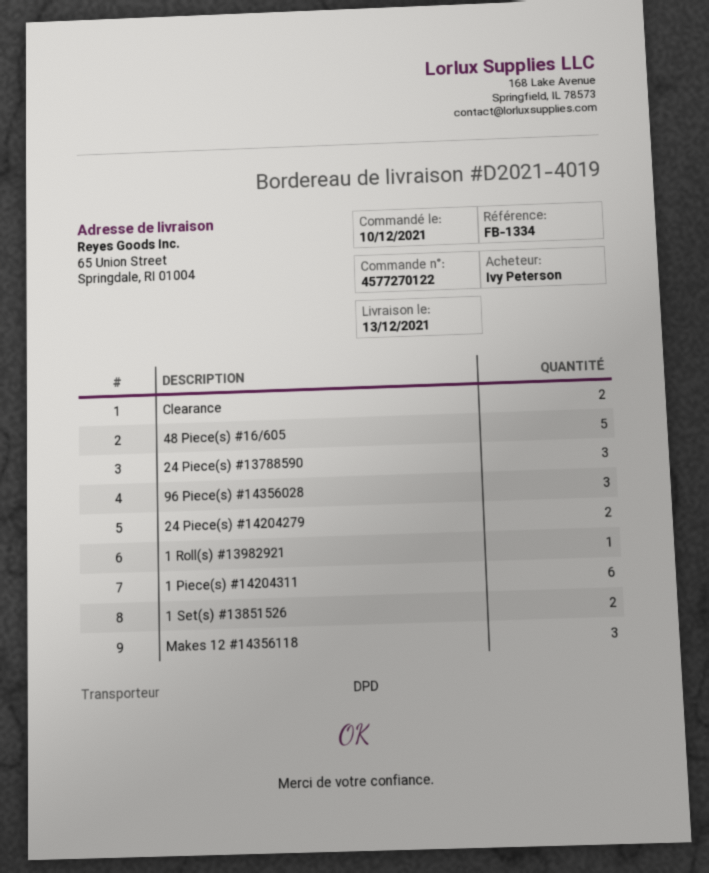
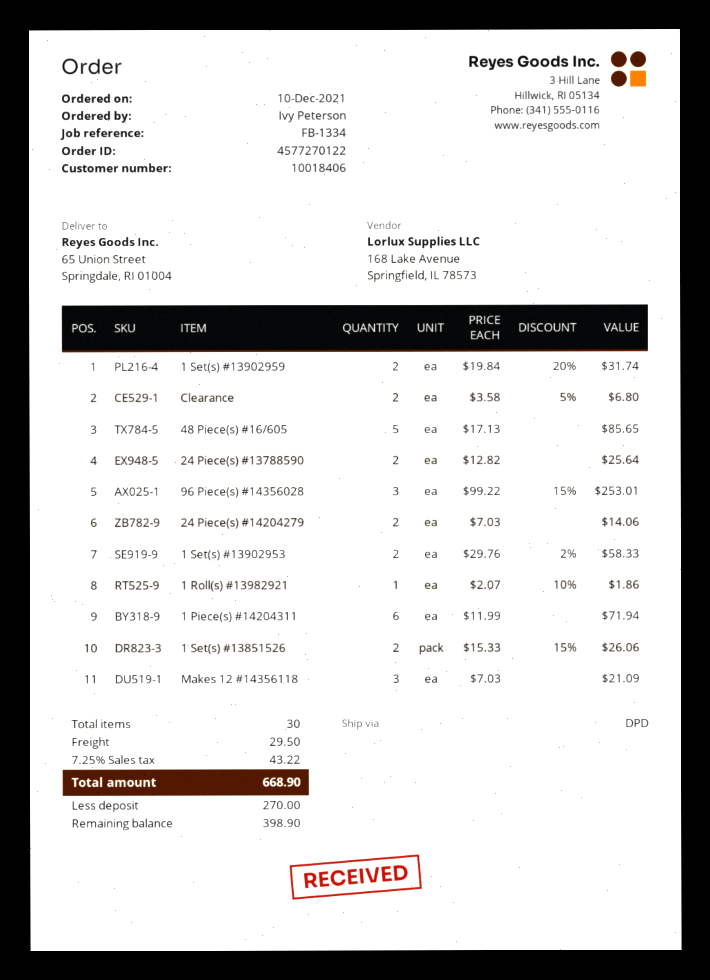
24 Piece(s) #13788590: 3 -> 2
1 Set(s) #13902959: none -> 2
1 Set(s) #13902953: none -> 2

